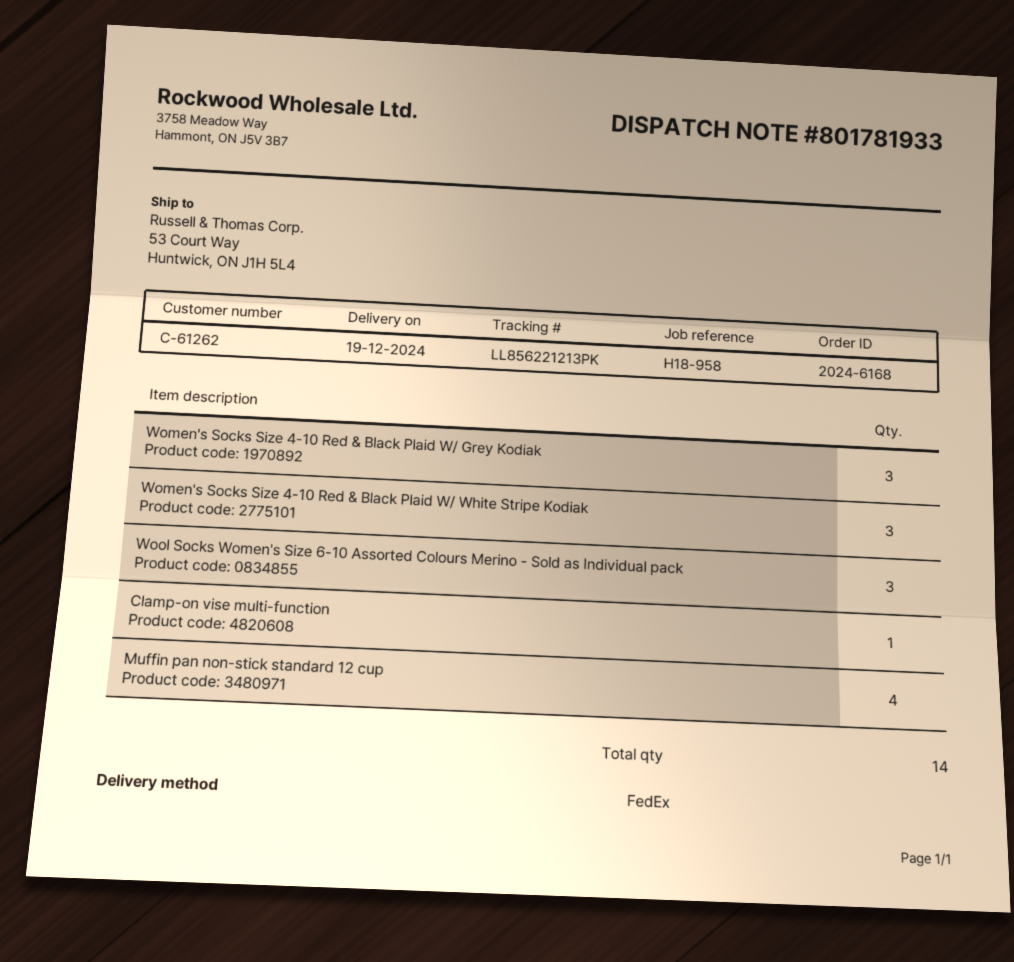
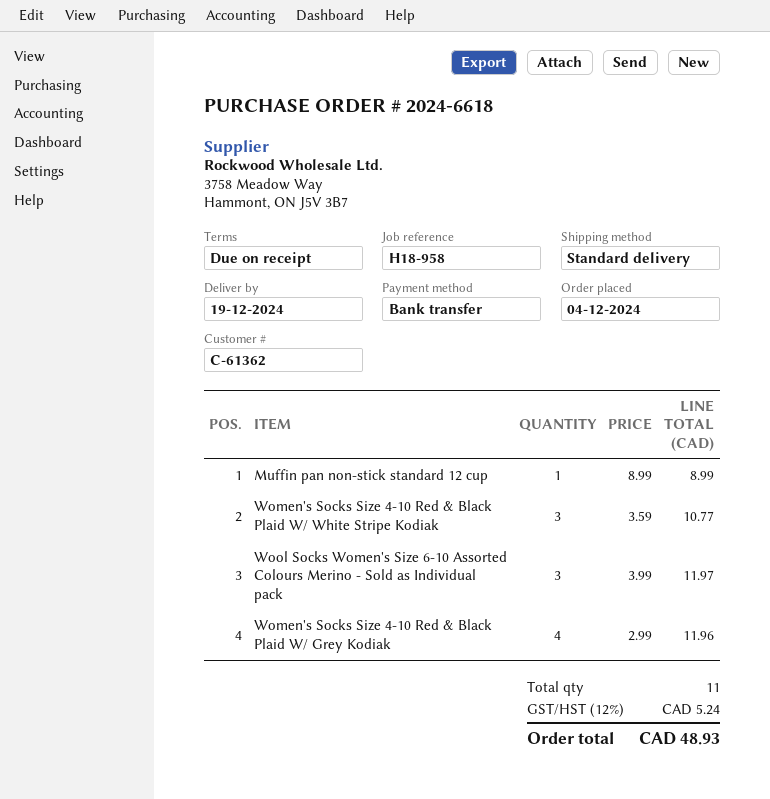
order number: 2024-6168 -> 2024-6618
customer number: C-61262 -> C-61362
shipping method: FedEx -> standard
Women's Socks Size 4-10 Red & Black Plaid W/ Grey Kodiak: 3 -> 4
Clamp-on vise multi-function: 1 -> none
Muffin pan non-stick standard 12 cup: 4 -> 1
total quantity: 14 -> 11

